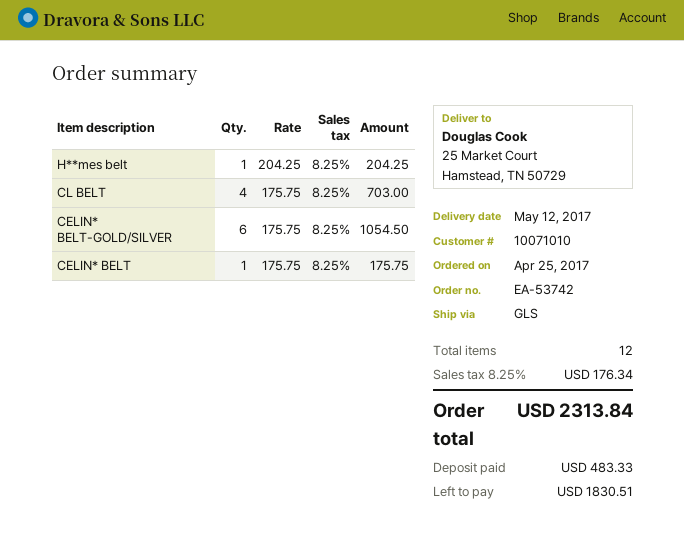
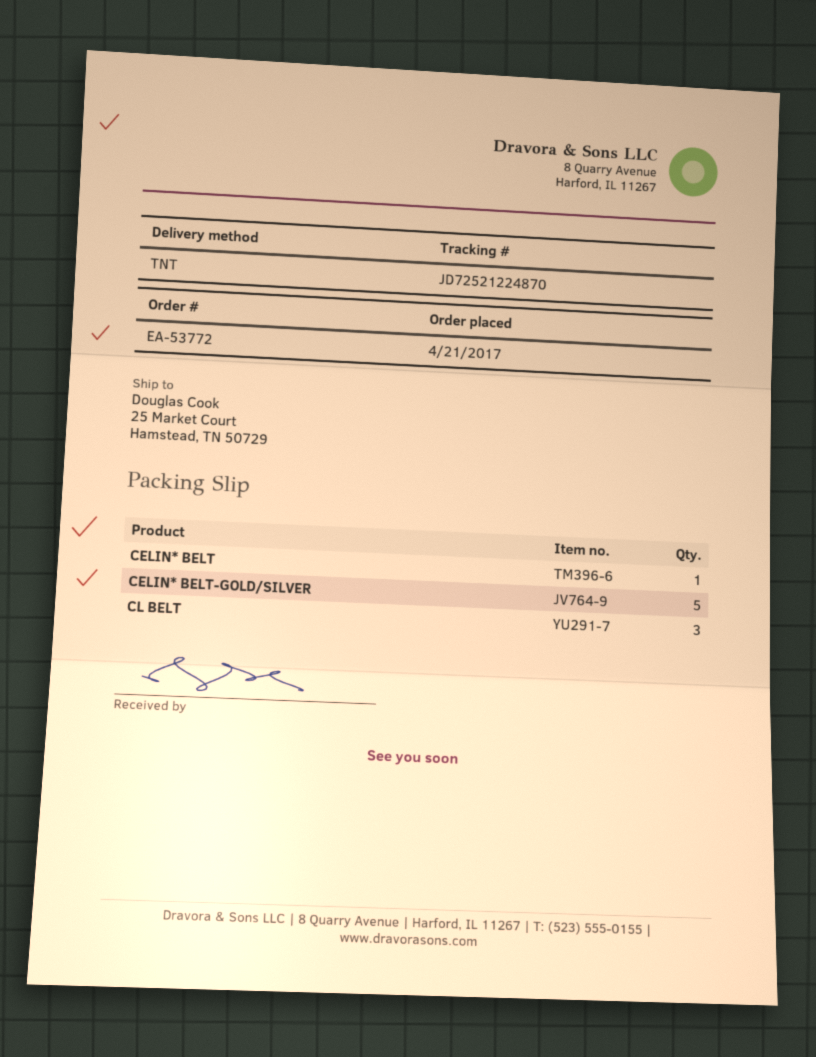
order number: EA-53742 -> EA-53772
order date: 2017-04-25 -> 2017-04-21
shipping method: GLS -> TNT
H**mes belt: 1 -> none
CL BELT: 4 -> 3
CELIN* BELT-GOLD/SILVER: 6 -> 5

